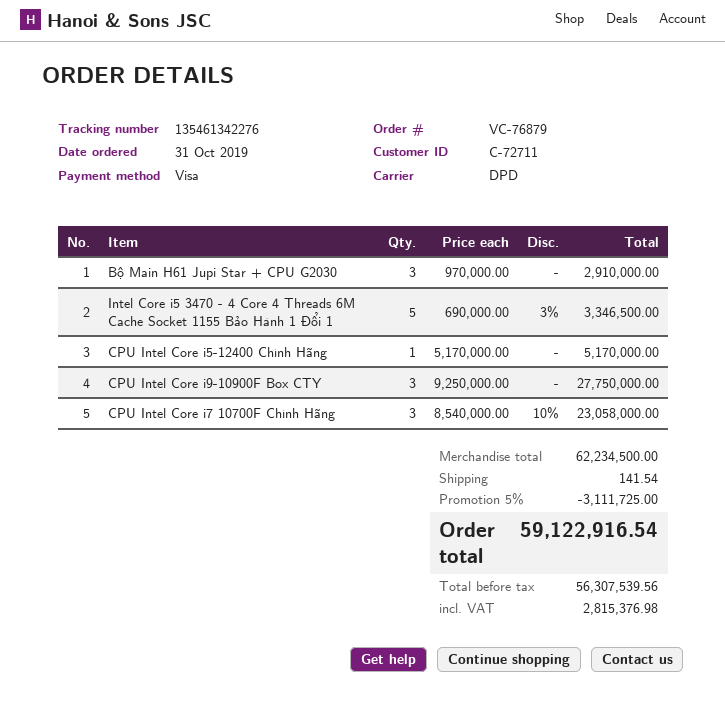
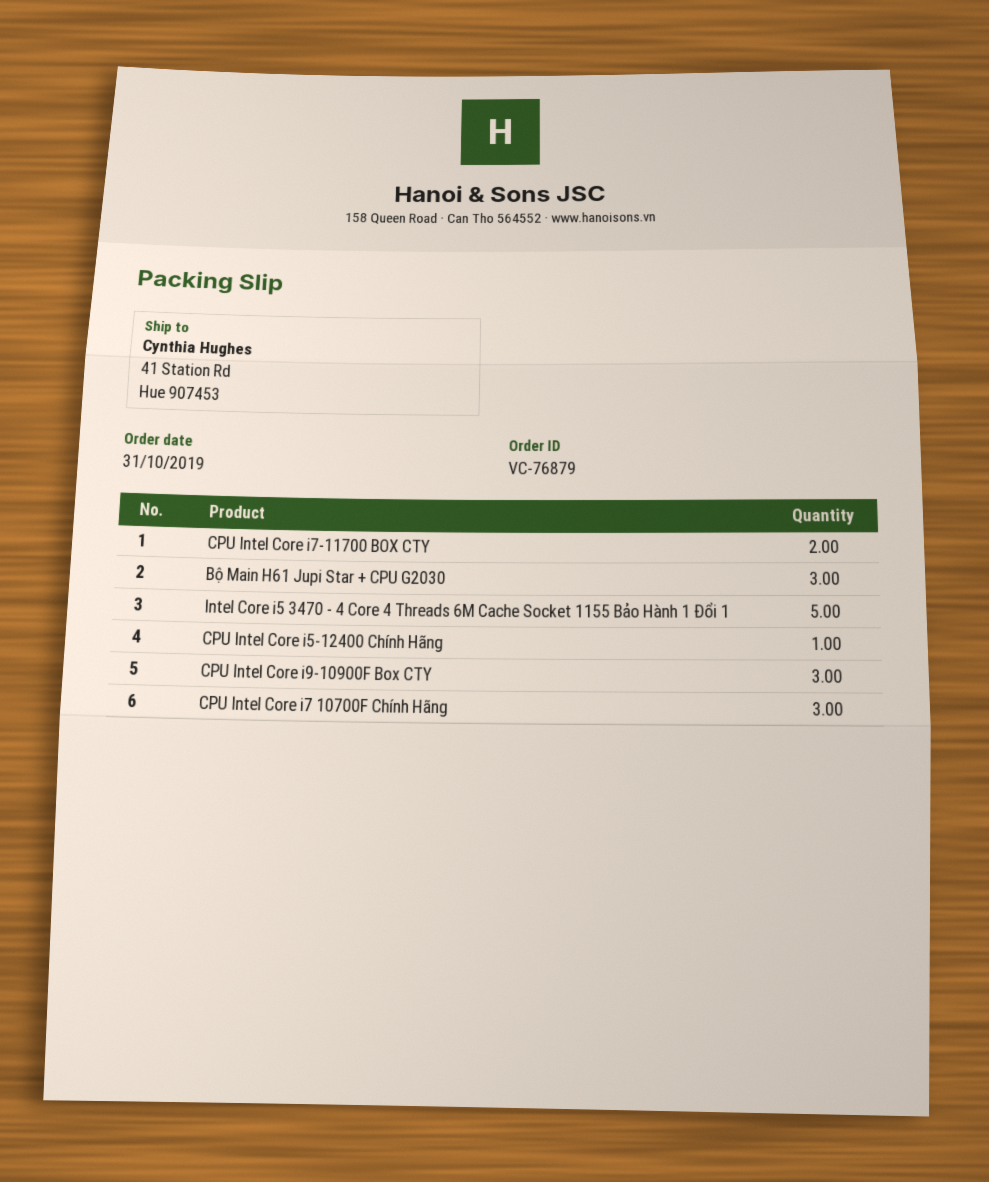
CPU Intel Core i7-11700 BOX CTY: none -> 2

